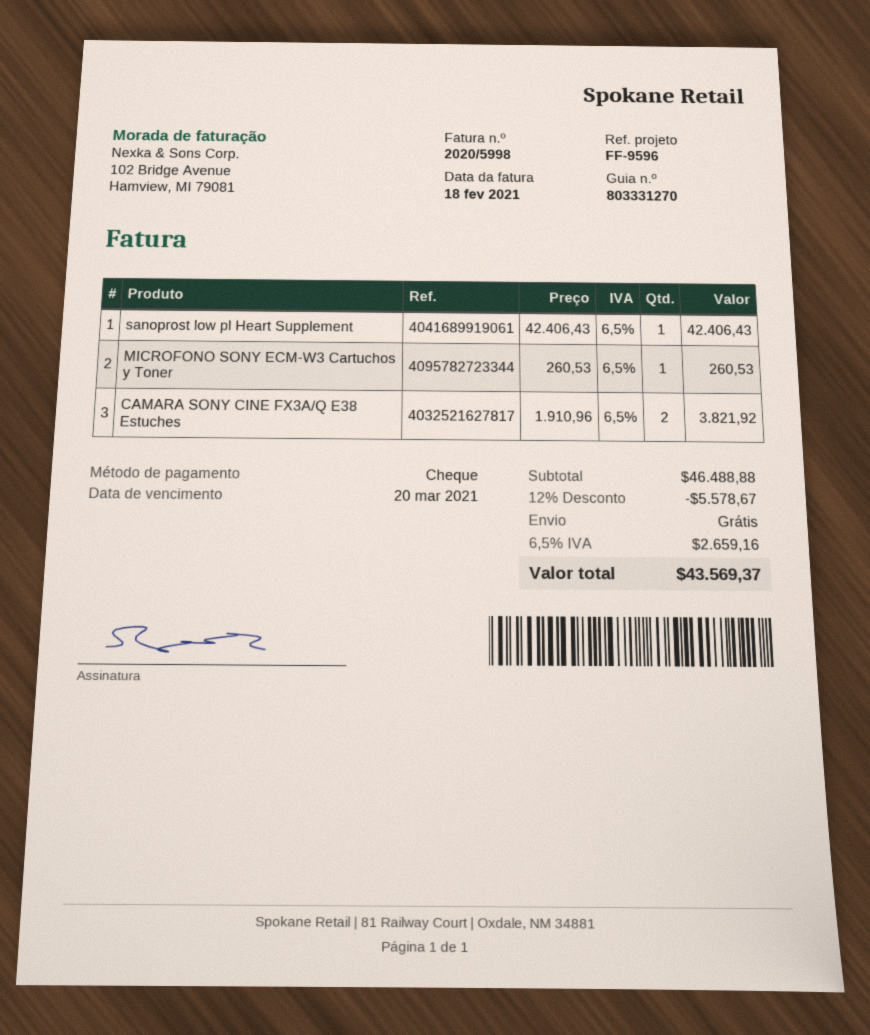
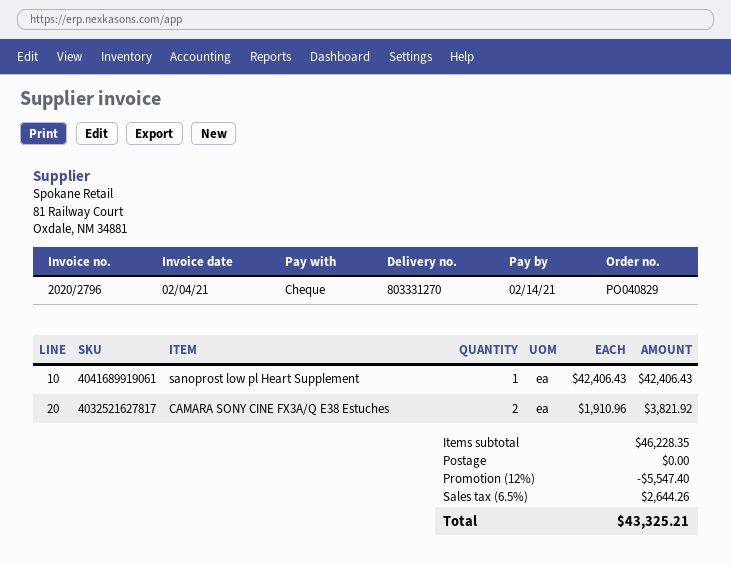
invoice number: 2020/5998 -> 2020/2796
invoice date: 2021-02-18 -> 2021-02-04
due date: 2021-03-20 -> 2021-02-14
MICROFONO SONY ECM-W3 Cartuchos y Toner: 1 x 260.53 = 260.53 -> none
subtotal: 46488.88 -> 46228.35
discount: 12% = 5578.67 -> 12% = 5547.40
tax: 6.5% = 2659.16 -> 6.5% = 2644.26
total: 43569.37 -> 43325.21

